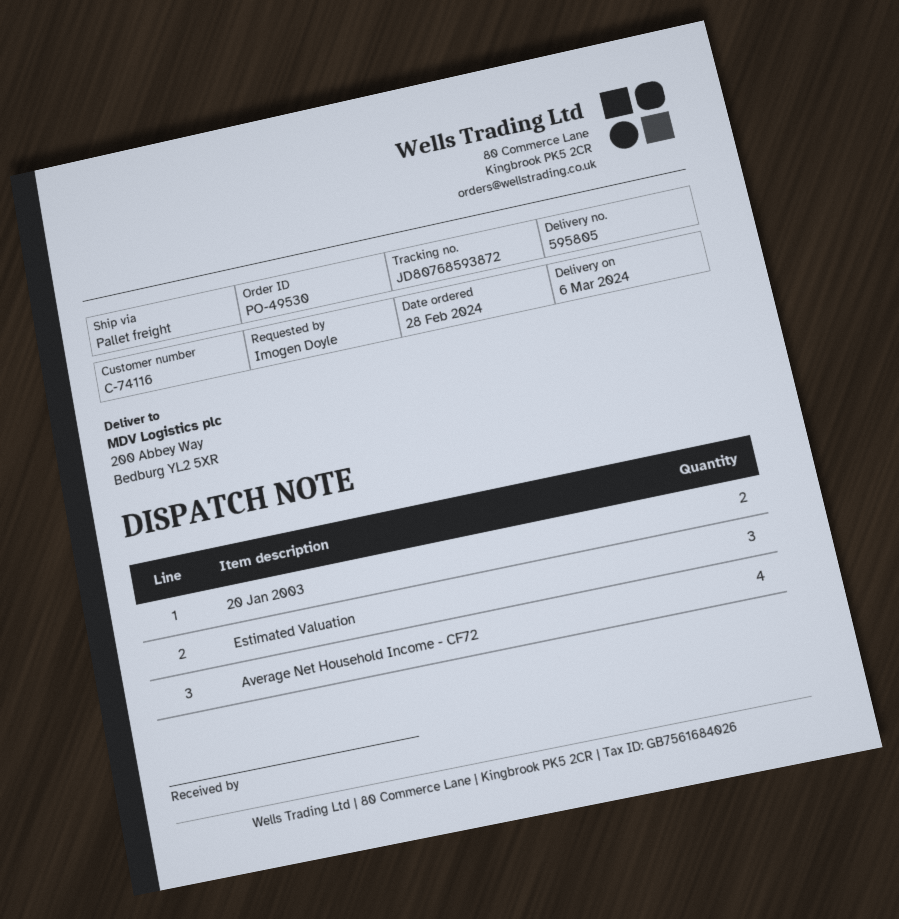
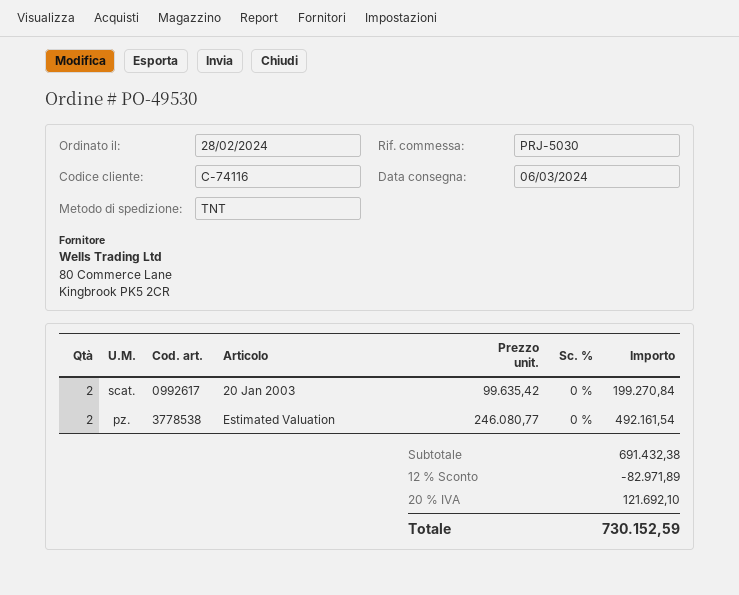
shipping method: pallet freight -> TNT
Estimated Valuation: 3 -> 2
Average Net Household Income - CF72: 4 -> none

